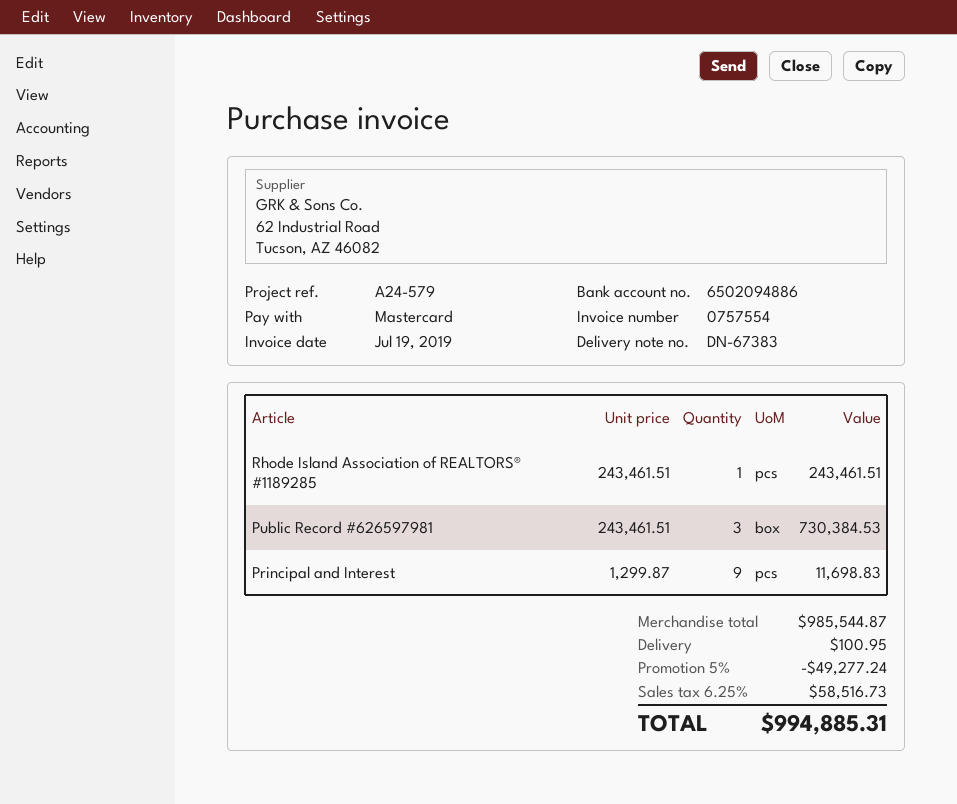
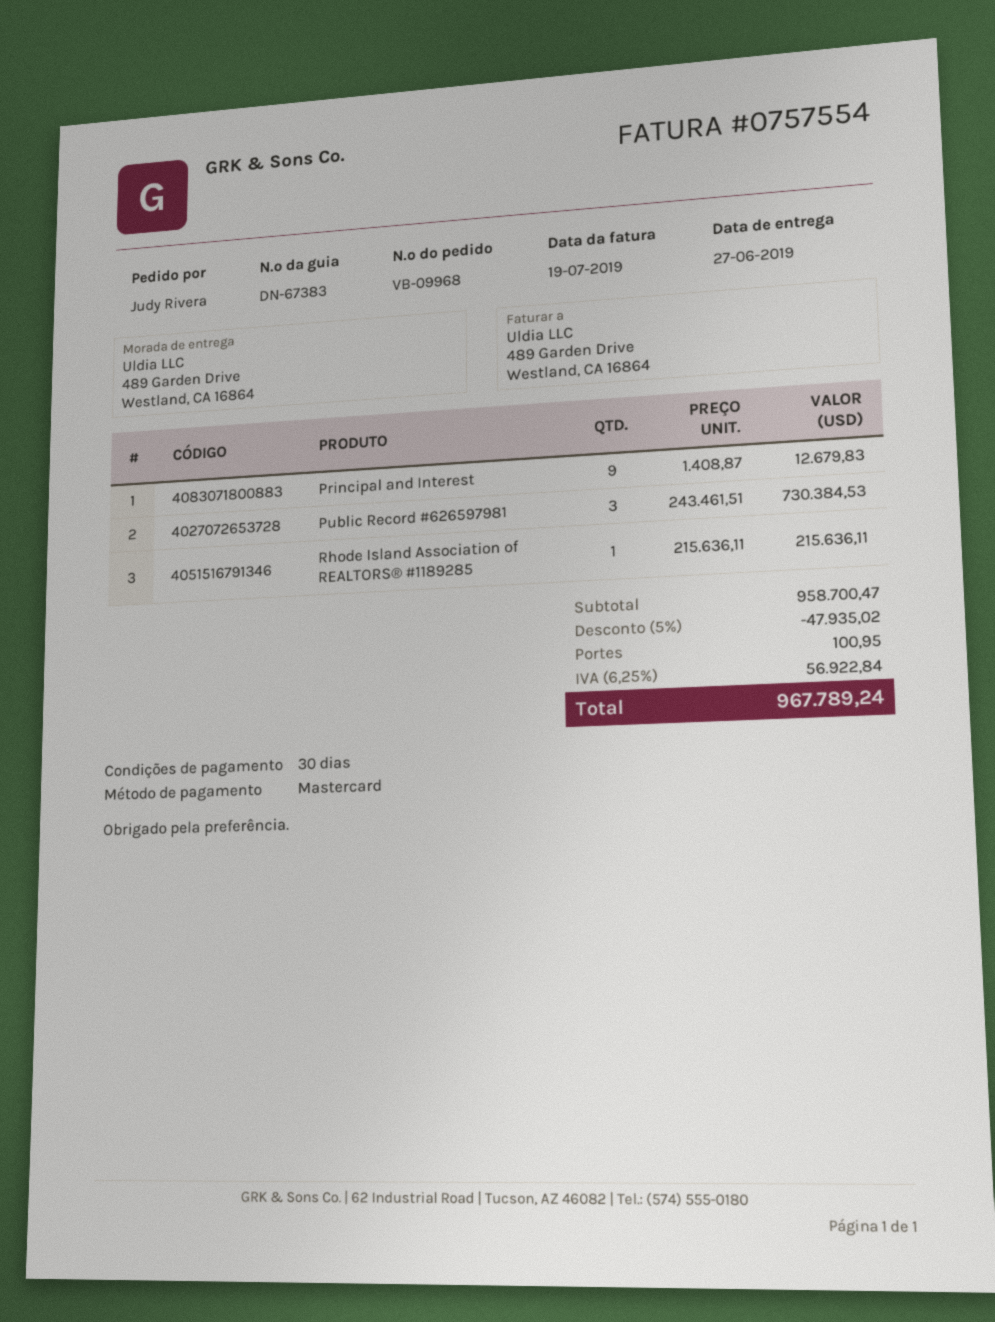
Rhode Island Association of REALTORS® #1189285: 1 x 243461.51 = 243461.51 -> 1 x 215636.11 = 215636.11
Principal and Interest: 9 x 1299.87 = 11698.83 -> 9 x 1408.87 = 12679.83
subtotal: 985544.87 -> 958700.47
discount: 5% = 49277.24 -> 5% = 47935.02
tax: 6.25% = 58516.73 -> 6.25% = 56922.84
total: 994885.31 -> 967789.24

